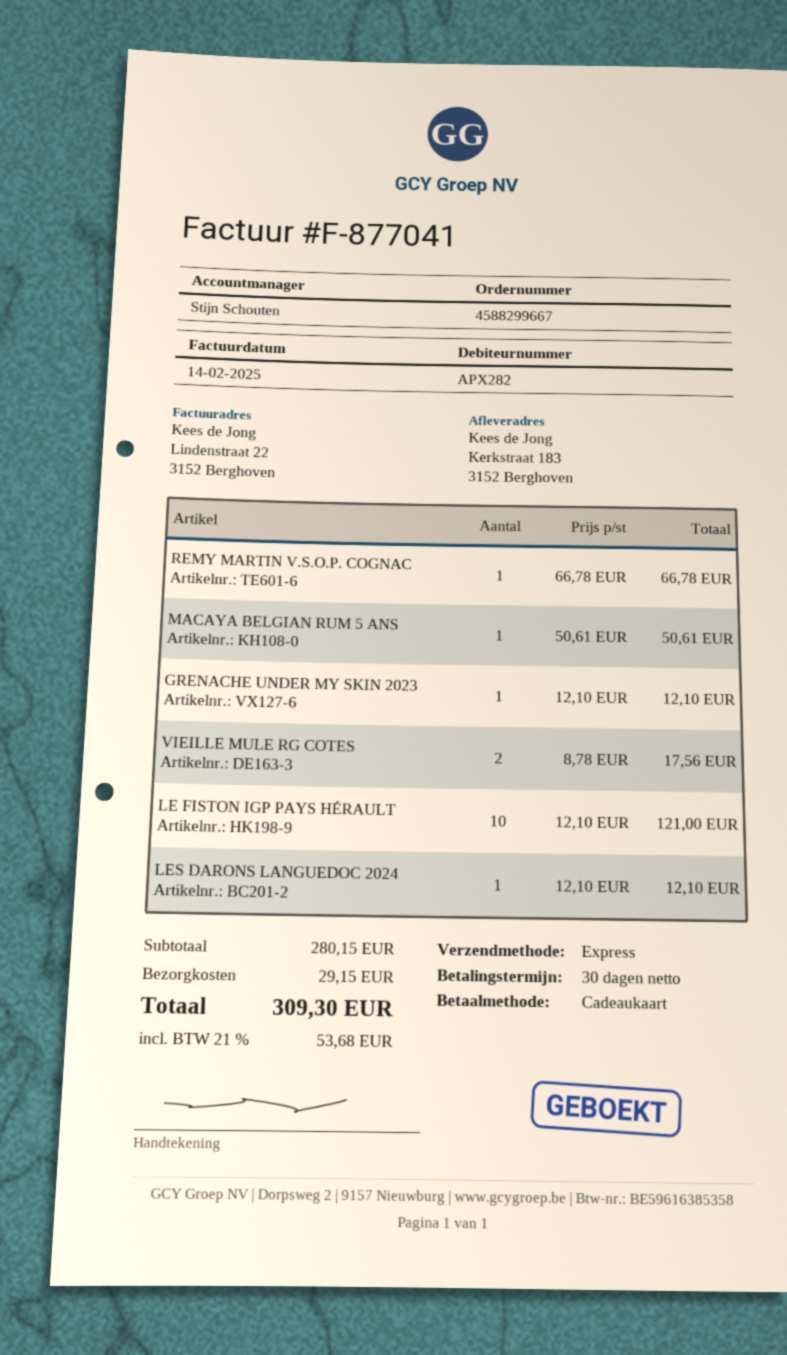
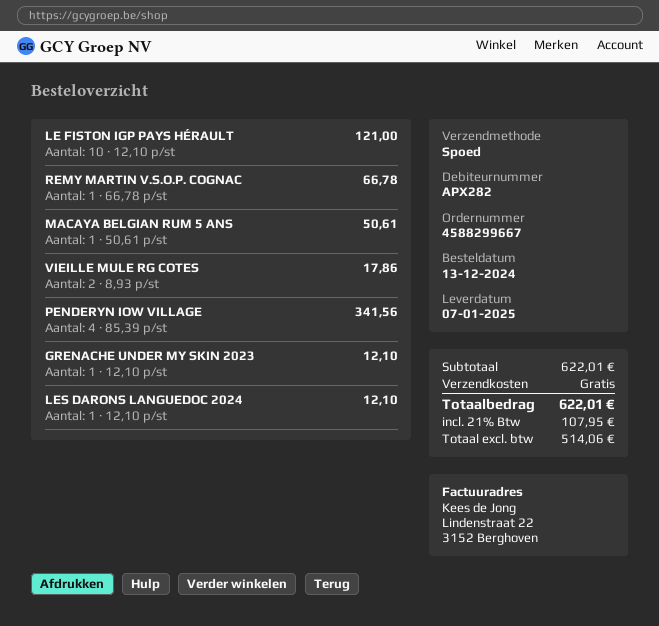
VIEILLE MULE RG COTES: 2 x 8.78 = 17.56 -> 2 x 8.93 = 17.86
PENDERYN IOW VILLAGE: none -> 4 x 85.39 = 341.56
subtotal: 280.15 -> 622.01
shipping: 29.15 -> 0.00
tax: 21% = 53.68 -> 21% = 107.95
total: 309.30 -> 622.01

